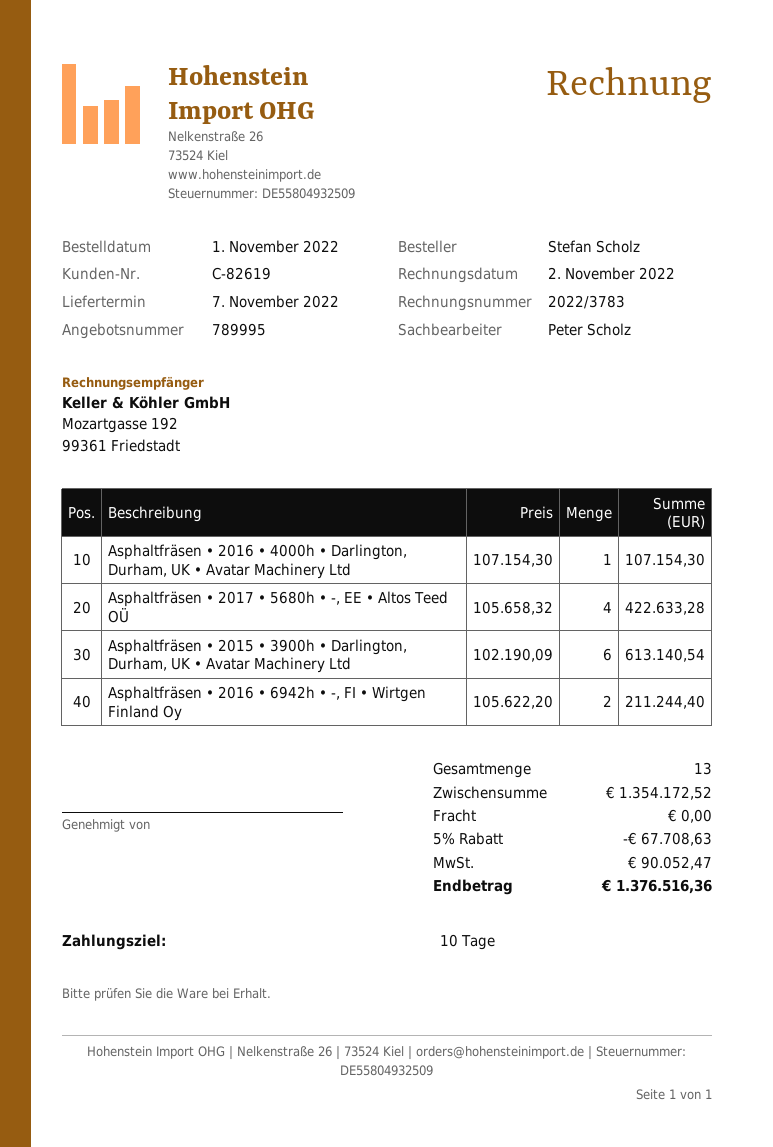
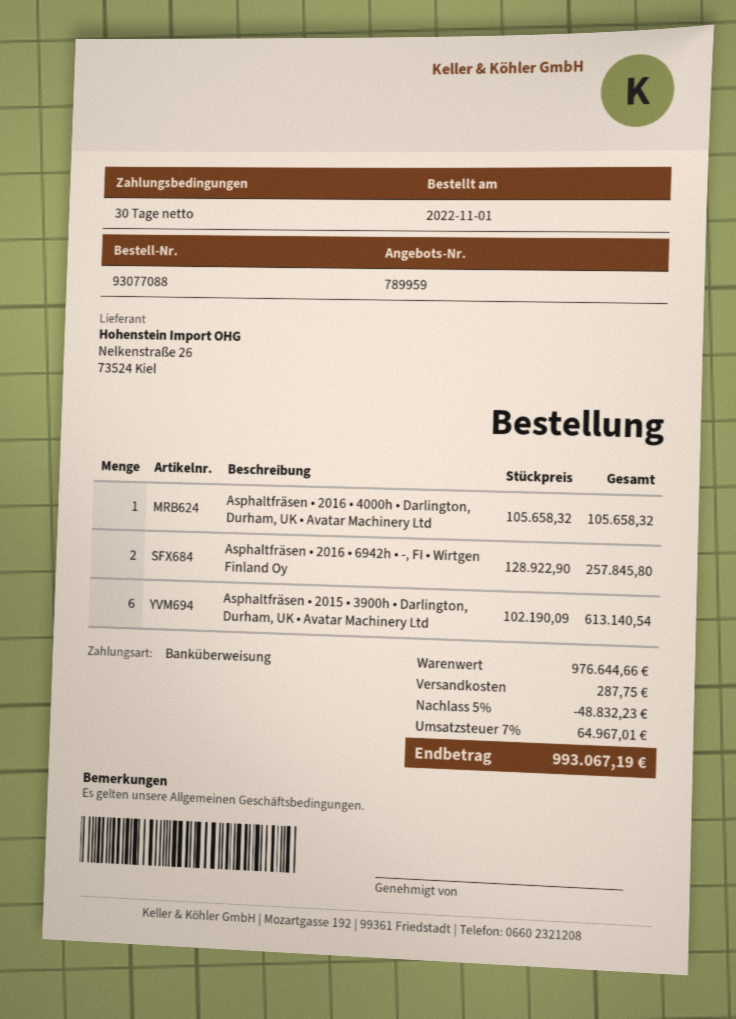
quote number: 789995 -> 789959
payment terms: 10 days -> 30 days
Asphaltfräsen • 2016 • 4000h • Darlington, Durham, UK • Avatar Machinery Ltd: 1 x 107154.30 = 107154.30 -> 1 x 105658.32 = 105658.32
Asphaltfräsen • 2017 • 5680h • -, EE • Altos Teed OÜ: 4 x 105658.32 = 422633.28 -> none
Asphaltfräsen • 2016 • 6942h • -, FI • Wirtgen Finland Oy: 2 x 105622.20 = 211244.40 -> 2 x 128922.90 = 257845.80
subtotal: 1354172.52 -> 976644.66
discount: 5% = 67708.63 -> 5% = 48832.23
shipping: 0.00 -> 287.75
tax: 90052.47 -> 64967.01
total: 1376516.36 -> 993067.19

